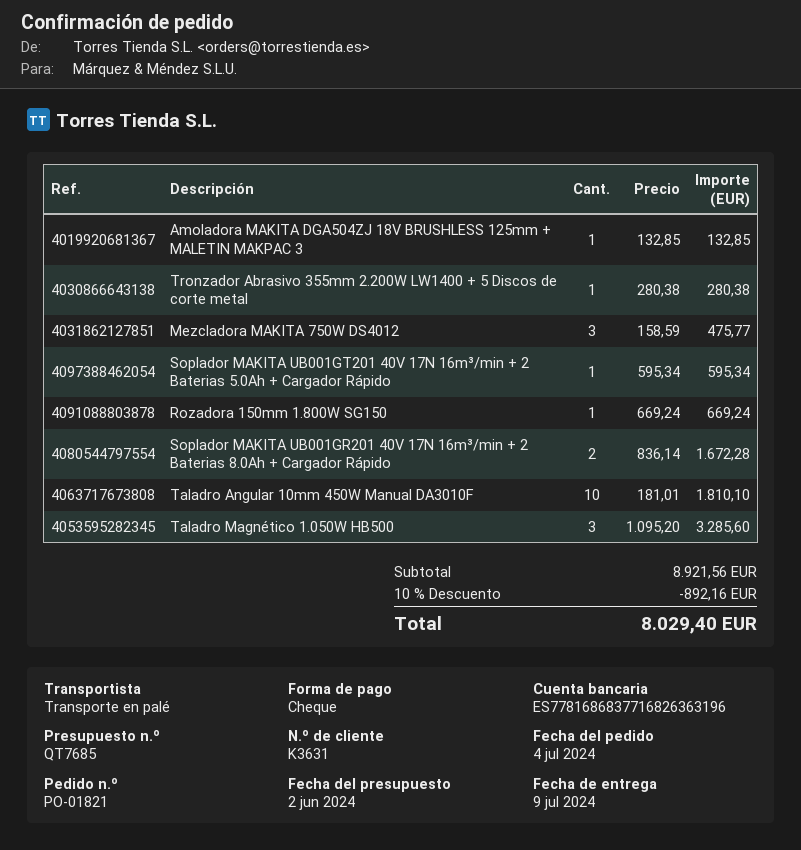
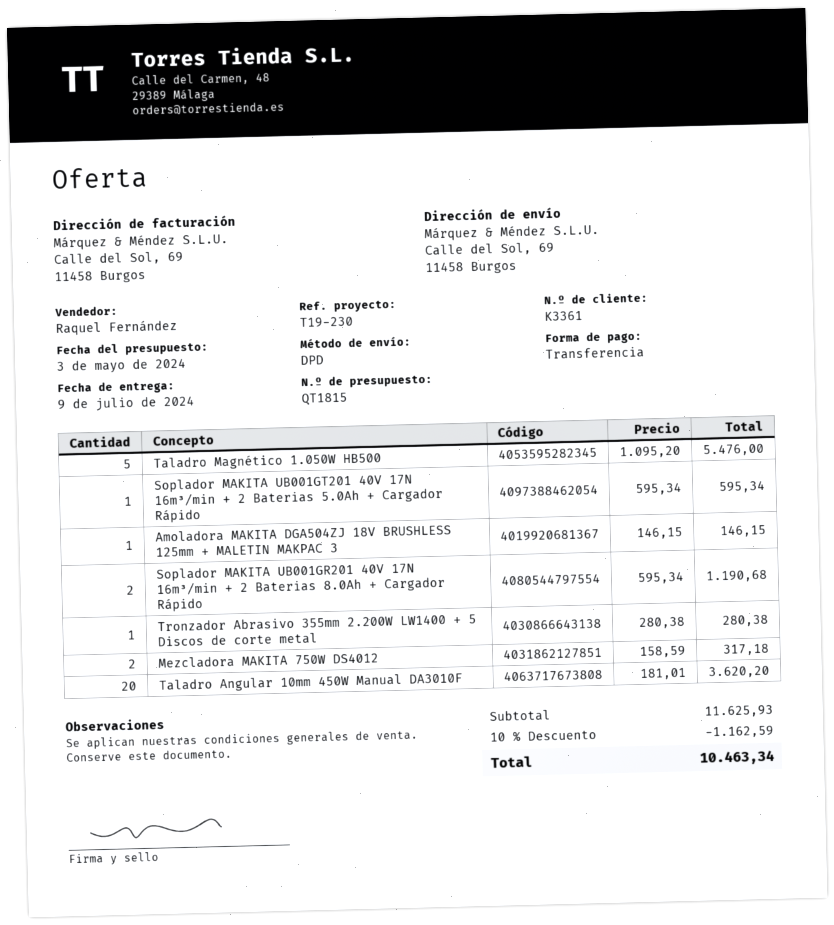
quote number: QT7685 -> QT1815
quote date: 2024-06-02 -> 2024-05-03
customer number: K3631 -> K3361
payment method: cheque -> bank transfer
shipping method: pallet freight -> DPD
Amoladora MAKITA DGA504ZJ 18V BRUSHLESS 125mm + MALETIN MAKPAC 3: 1 x 132.85 = 132.85 -> 1 x 146.15 = 146.15
Mezcladora MAKITA 750W DS4012: 3 x 158.59 = 475.77 -> 2 x 158.59 = 317.18
Rozadora 150mm 1.800W SG150: 1 x 669.24 = 669.24 -> none
Soplador MAKITA UB001GR201 40V 17N 16m³/min + 2 Baterias 8.0Ah + Cargador Rápido: 2 x 836.14 = 1672.28 -> 2 x 595.34 = 1190.68
Taladro Angular 10mm 450W Manual DA3010F: 10 x 181.01 = 1810.10 -> 20 x 181.01 = 3620.20
Taladro Magnético 1.050W HB500: 3 x 1095.20 = 3285.60 -> 5 x 1095.20 = 5476.00
subtotal: 8921.56 -> 11625.93
discount: 10% = 892.16 -> 10% = 1162.59
total: 8029.40 -> 10463.34

